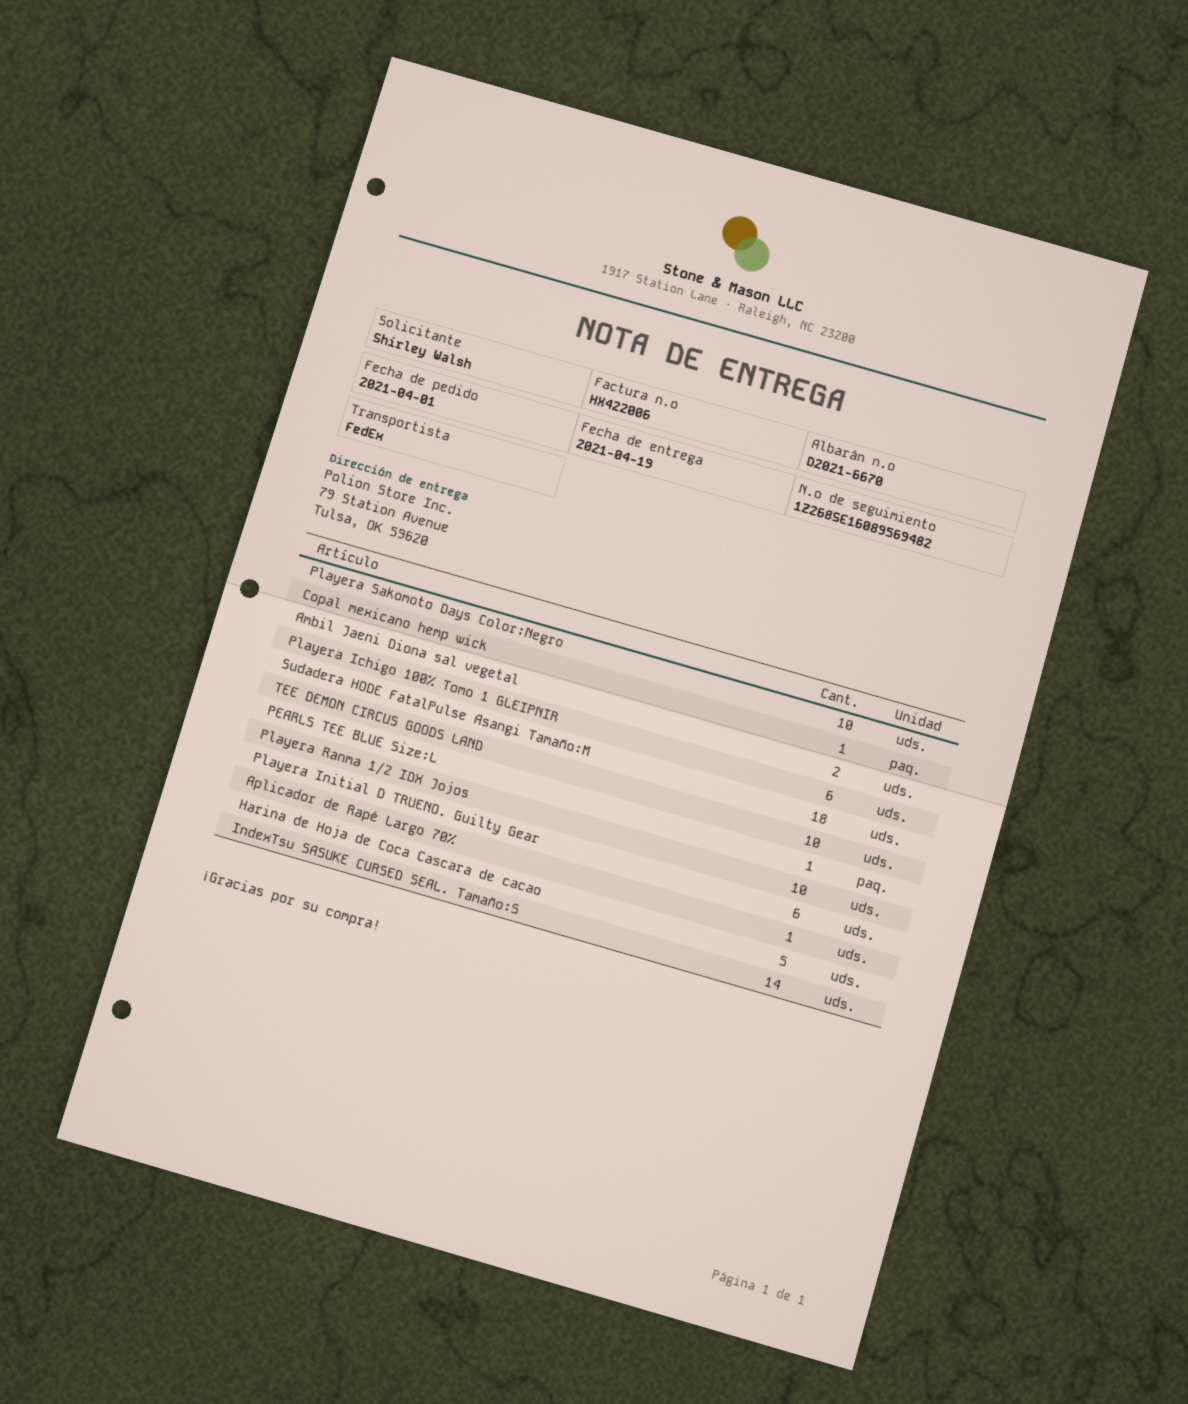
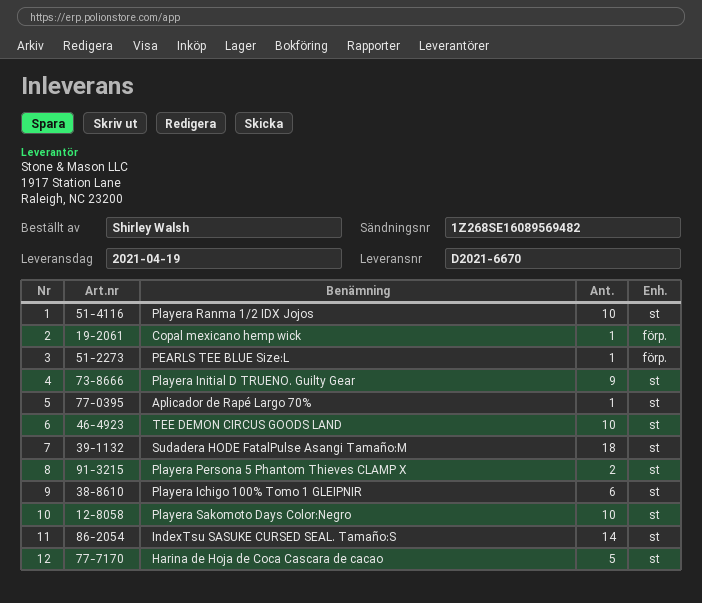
Ambil Jaeni Diona sal vegetal: 2 -> none
Playera Initial D TRUENO. Guilty Gear: 6 -> 9
Playera Persona 5 Phantom Thieves CLAMP X: none -> 2

